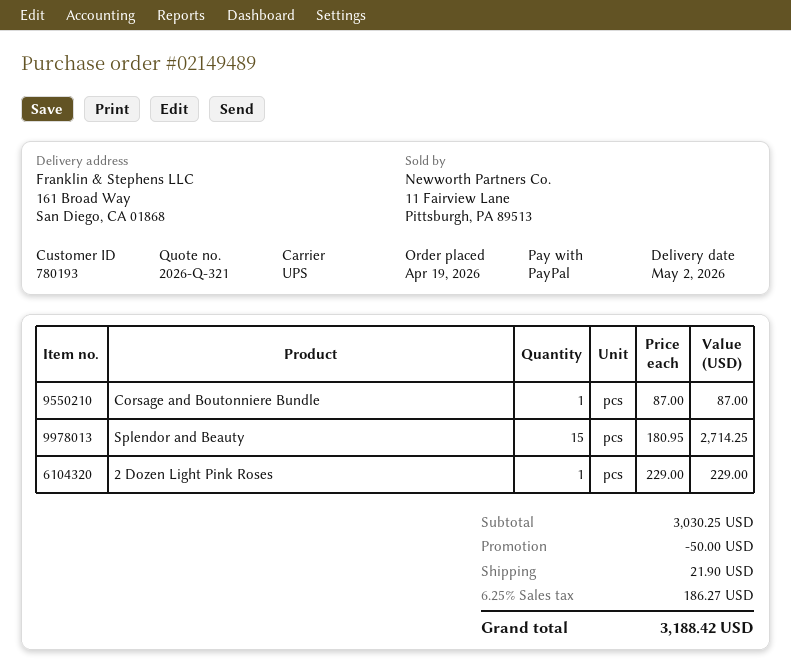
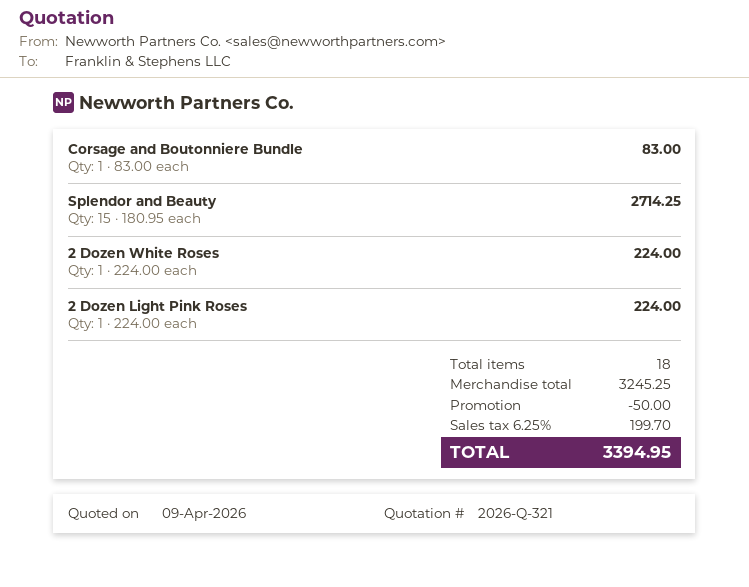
Corsage and Boutonniere Bundle: 1 x 87.00 = 87.00 -> 1 x 83.00 = 83.00
2 Dozen Light Pink Roses: 1 x 229.00 = 229.00 -> 1 x 224.00 = 224.00
2 Dozen White Roses: none -> 1 x 224.00 = 224.00
subtotal: 3030.25 -> 3245.25
shipping: 21.90 -> none
tax: 6.25% = 186.27 -> 6.25% = 199.70
total: 3188.42 -> 3394.95

